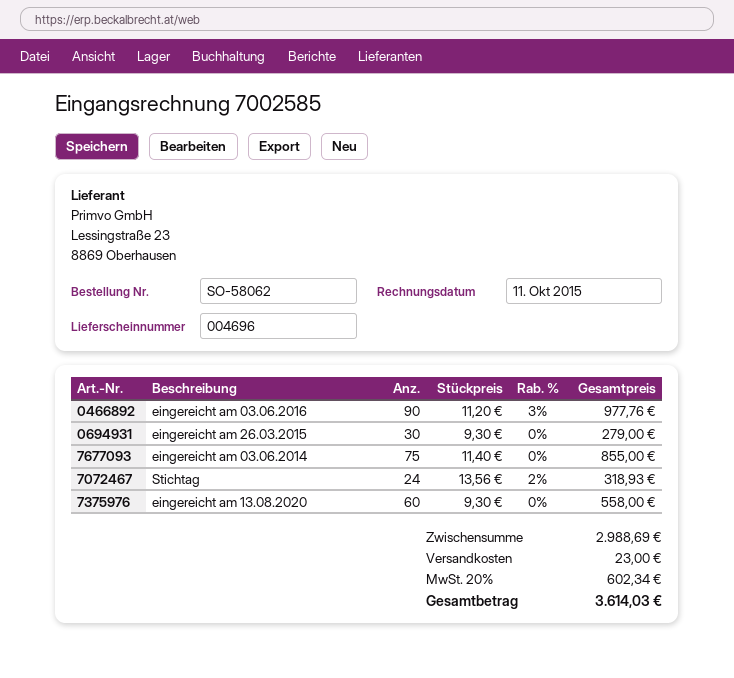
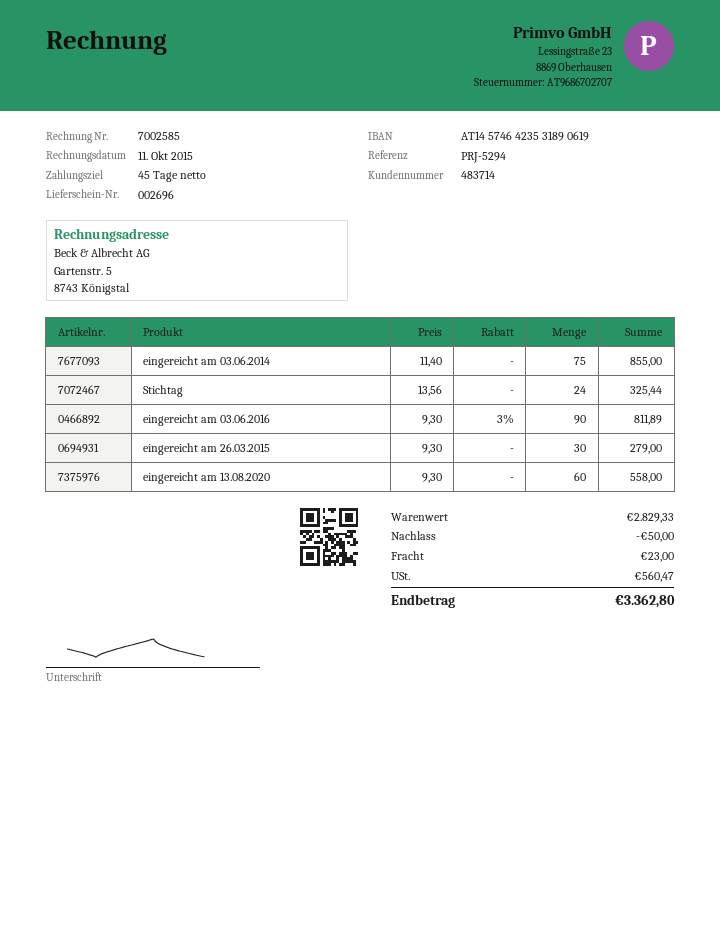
delivery note number: 004696 -> 002696
eingereicht am 03.06.2016: 90 x 11.20 - 3% = 977.76 -> 90 x 9.30 - 3% = 811.89
Stichtag: 24 x 13.56 - 2% = 318.93 -> 24 x 13.56 = 325.44
subtotal: 2988.69 -> 2829.33
discount: none -> 50.00
tax: 602.34 -> 560.47
total: 3614.03 -> 3362.80

